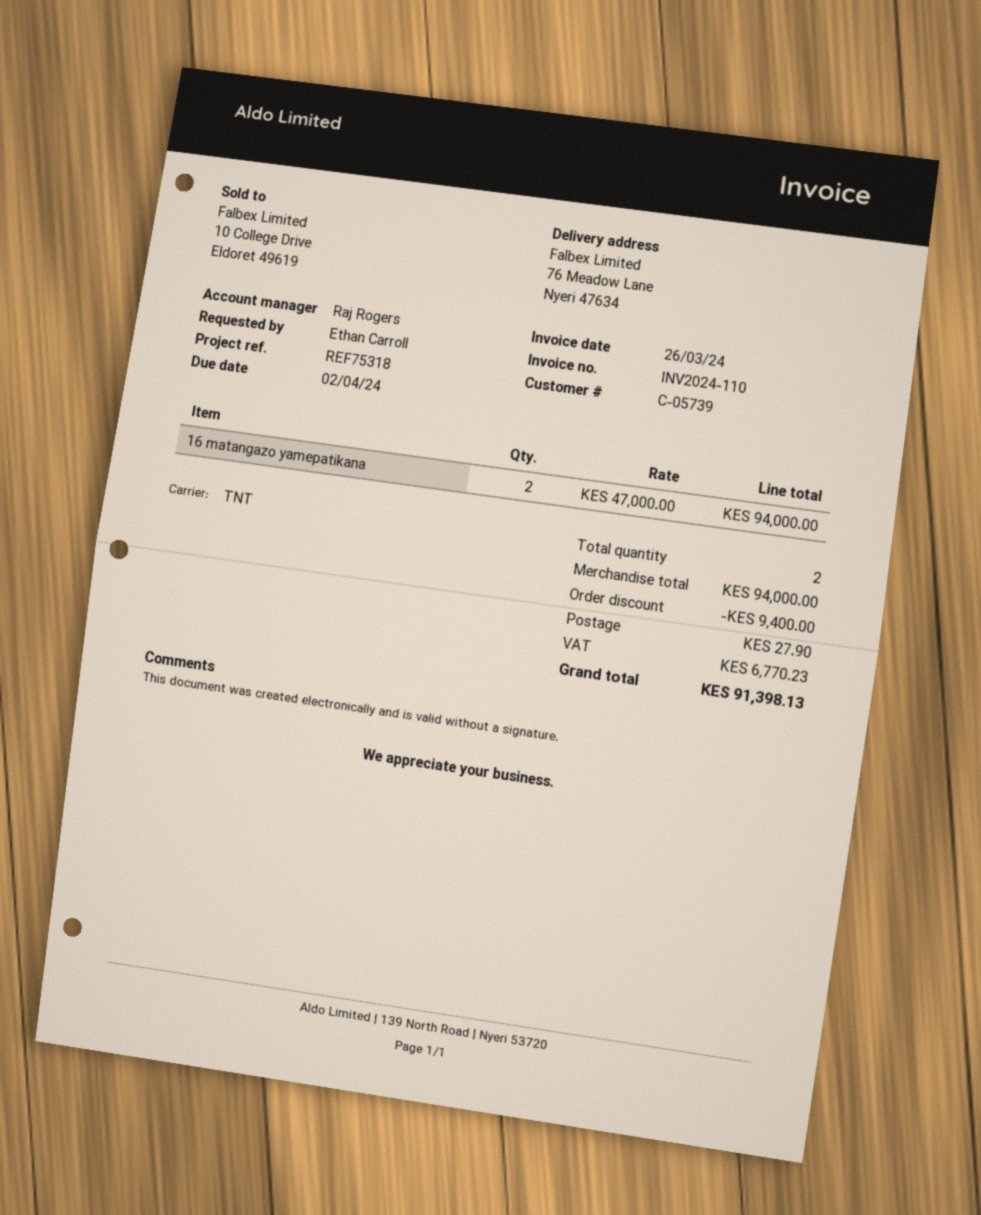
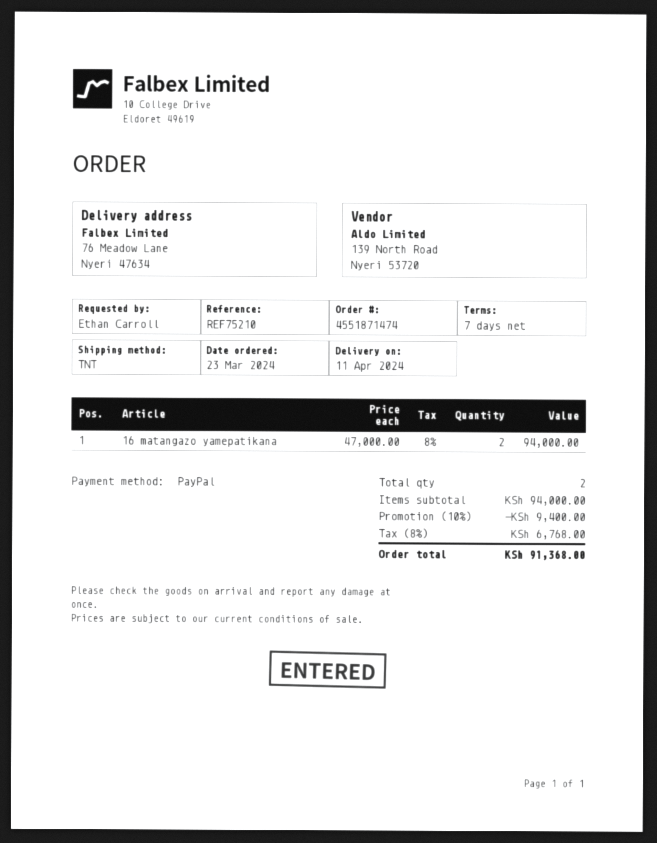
reference: REF75318 -> REF75210
shipping: 27.90 -> none
tax: 6770.23 -> 6768.00
total: 91398.13 -> 91368.00

